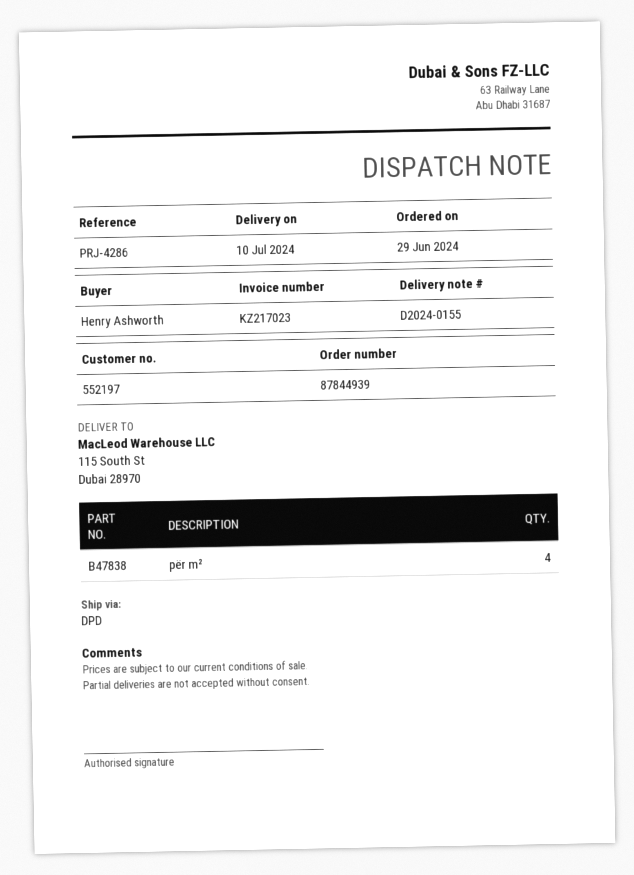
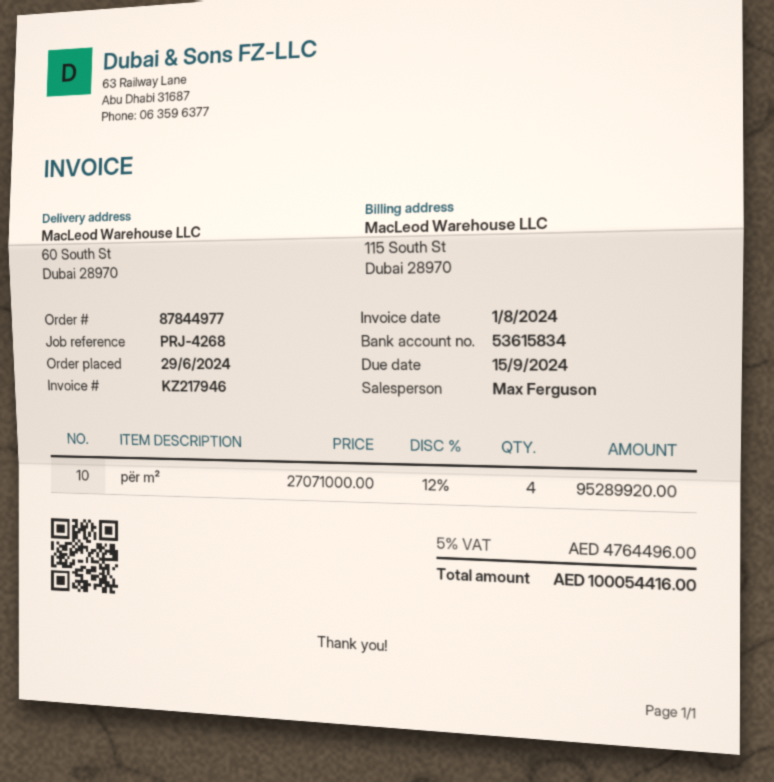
order number: 87844939 -> 87844977
invoice number: KZ217023 -> KZ217946
reference: PRJ-4286 -> PRJ-4268
ship to: 115 South St, Dubai 28970 -> 60 South St, Dubai 28970

